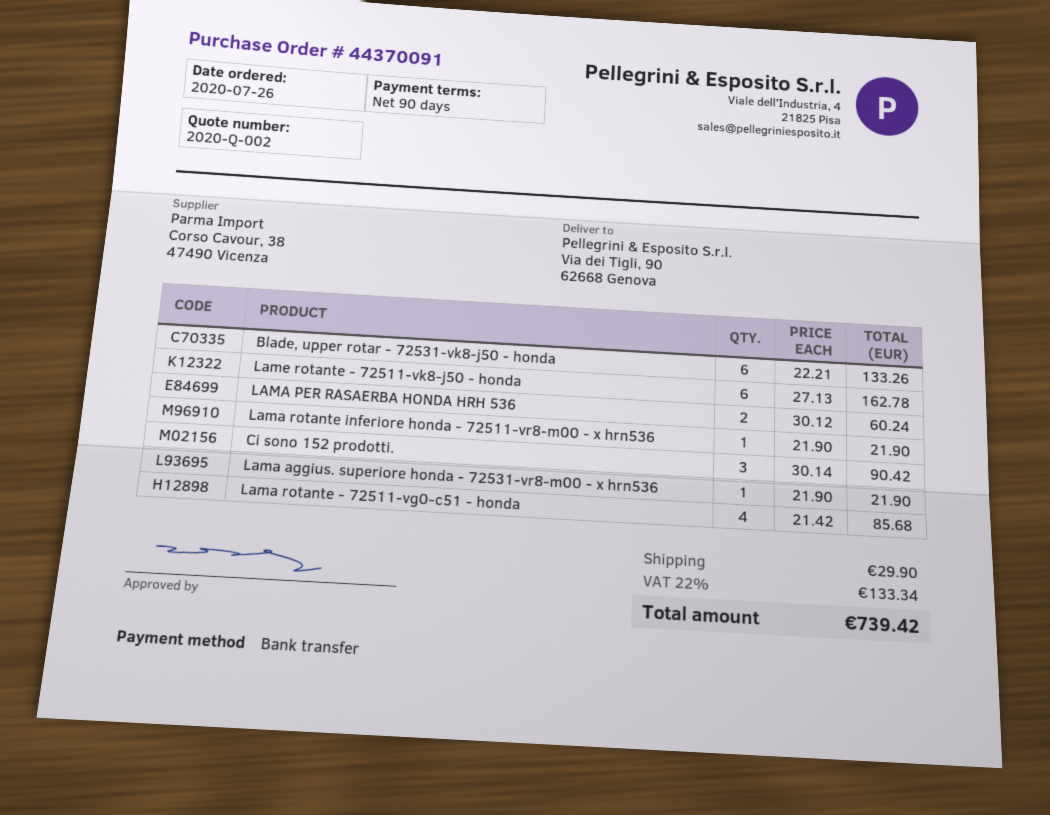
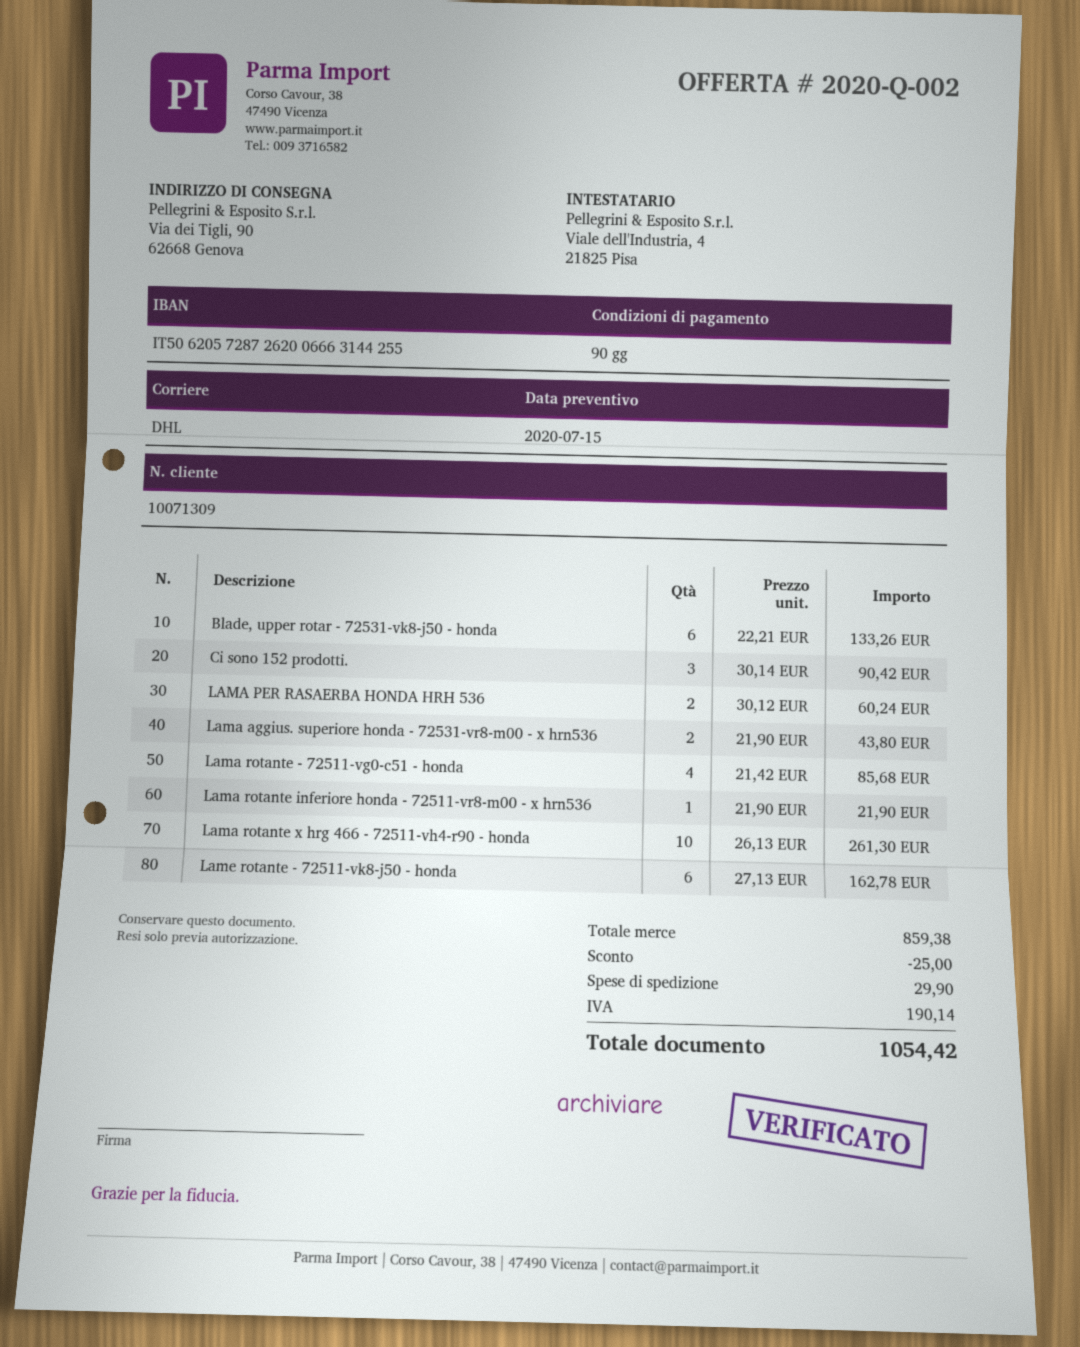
Lama aggius. superiore honda - 72531-vr8-m00 - x hrn536: 1 x 21.90 = 21.90 -> 2 x 21.90 = 43.80
Lama rotante x hrg 466 - 72511-vh4-r90 - honda: none -> 10 x 26.13 = 261.30
discount: none -> 25.00
tax: 133.34 -> 190.14
total: 739.42 -> 1054.42

